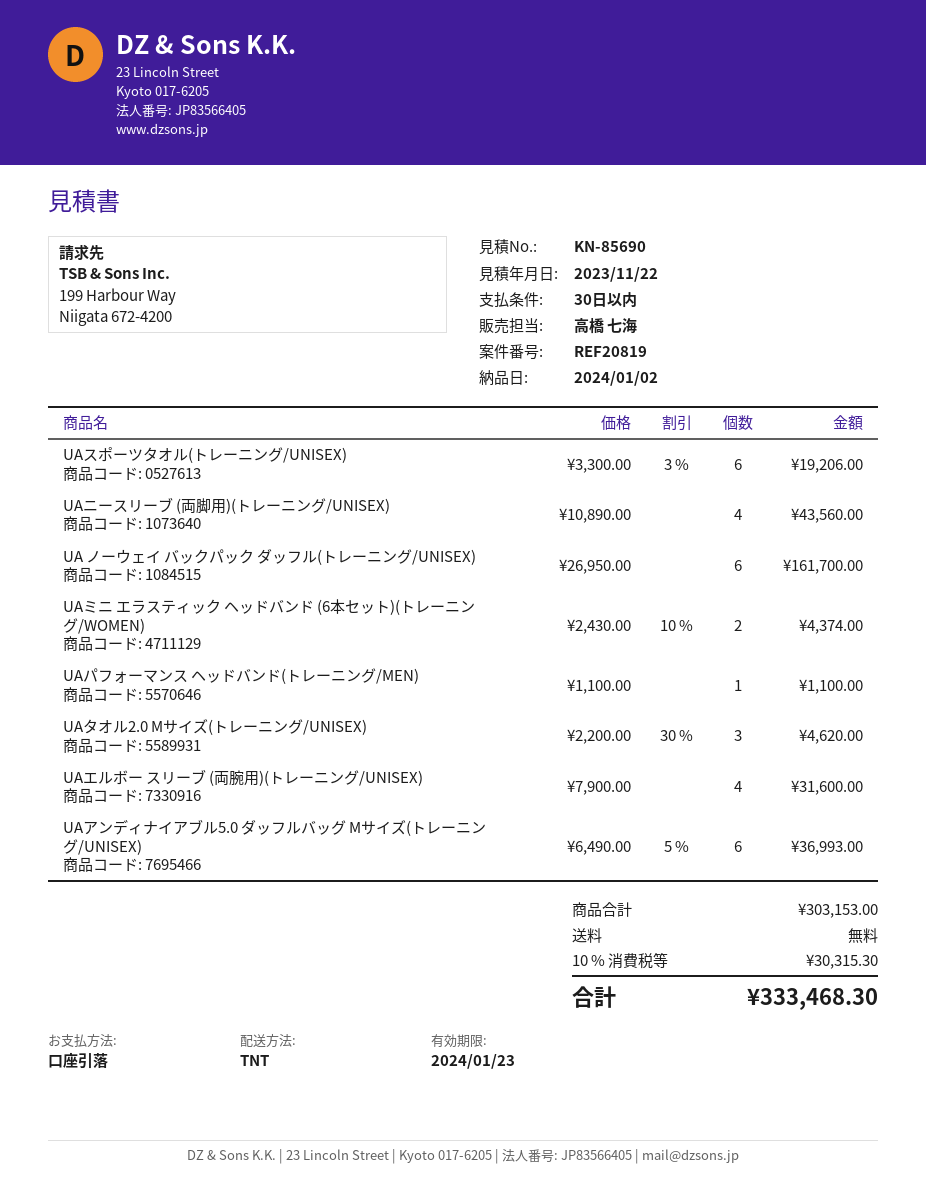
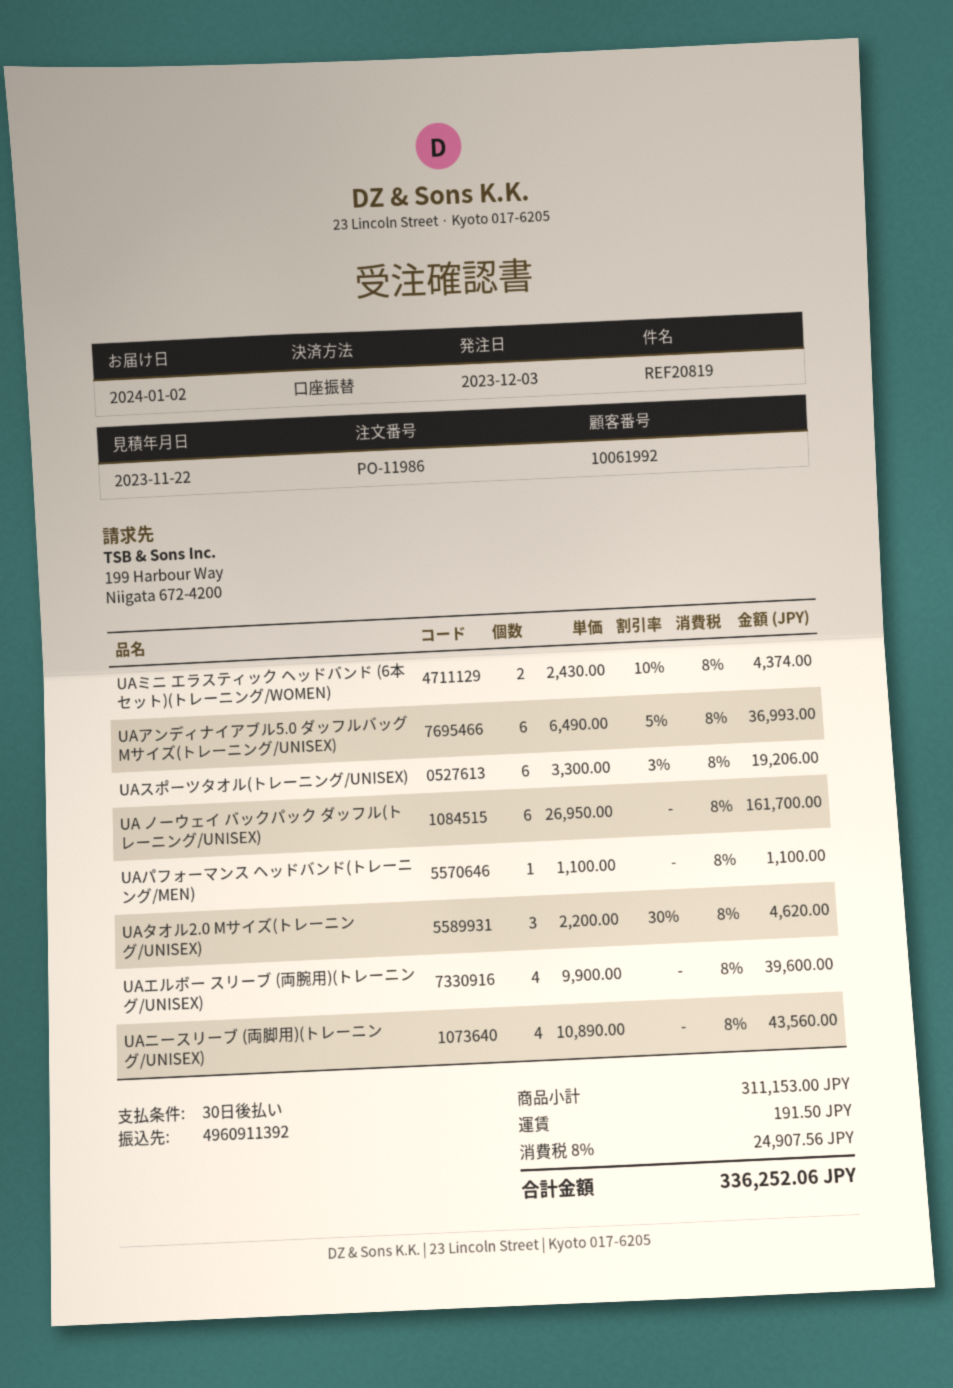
UAエルボー スリーブ (両腕用)(トレーニング/UNISEX): 4 x 7900.00 = 31600.00 -> 4 x 9900.00 = 39600.00
subtotal: 303153.00 -> 311153.00
shipping: 0.00 -> 191.50
tax: 10% = 30315.30 -> 8% = 24907.56
total: 333468.30 -> 336252.06

